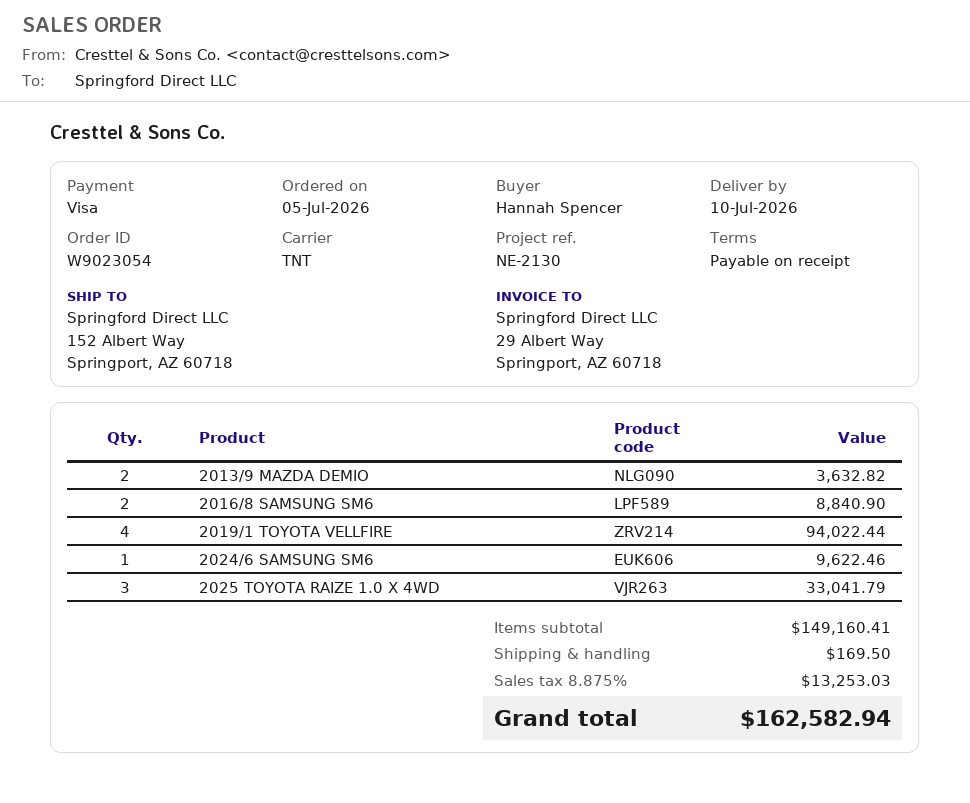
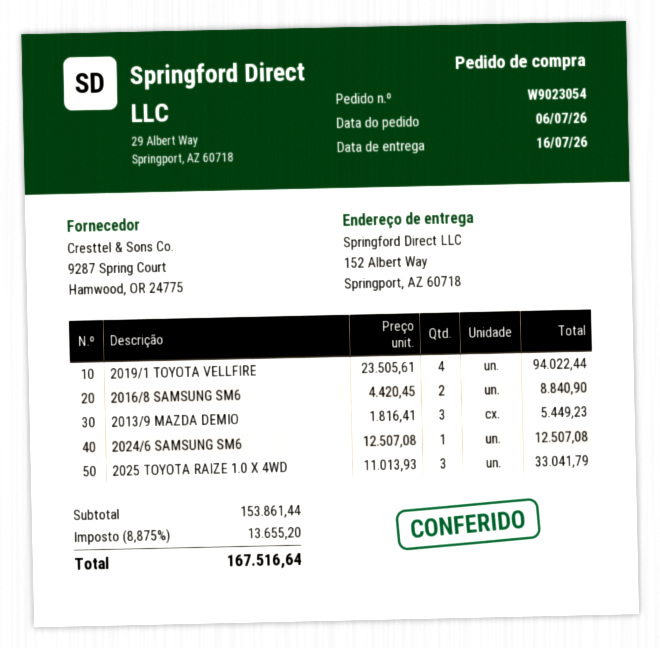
order date: 2026-07-05 -> 2026-07-06
delivery date: 2026-07-10 -> 2026-07-16
2013/9 MAZDA DEMIO: 2 for 3632.82 -> 3 for 5449.23
2024/6 SAMSUNG SM6: 1 for 9622.46 -> 1 for 12507.08
subtotal: 149160.41 -> 153861.44
shipping: 169.50 -> none
tax: 8.875% = 13253.03 -> 8.875% = 13655.20
total: 162582.94 -> 167516.64

